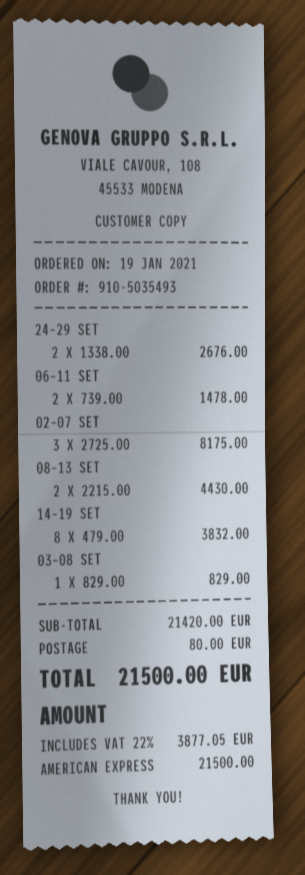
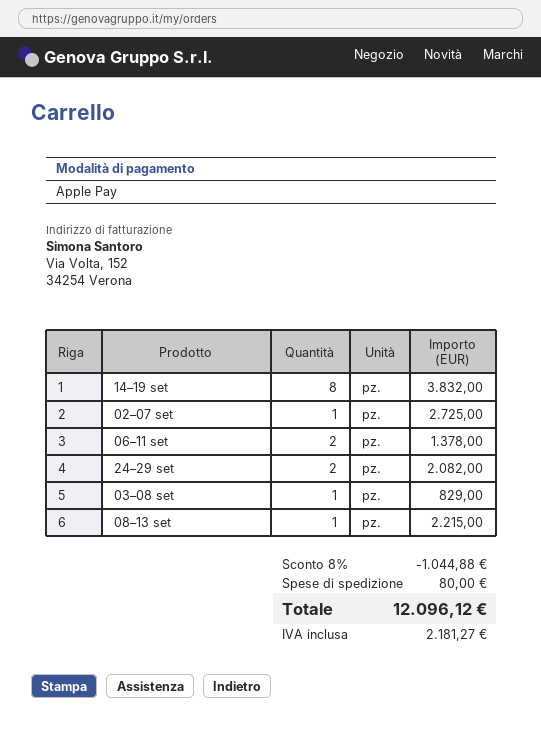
payment method: American Express -> Apple Pay
24–29 SET: 2 for 2676.00 -> 2 for 2082.00
06–11 SET: 2 for 1478.00 -> 2 for 1378.00
02–07 SET: 3 for 8175.00 -> 1 for 2725.00
08–13 SET: 2 for 4430.00 -> 1 for 2215.00
discount: none -> 8% = 1044.88
tax: 3877.05 -> 2181.27
total: 21500.00 -> 12096.12

